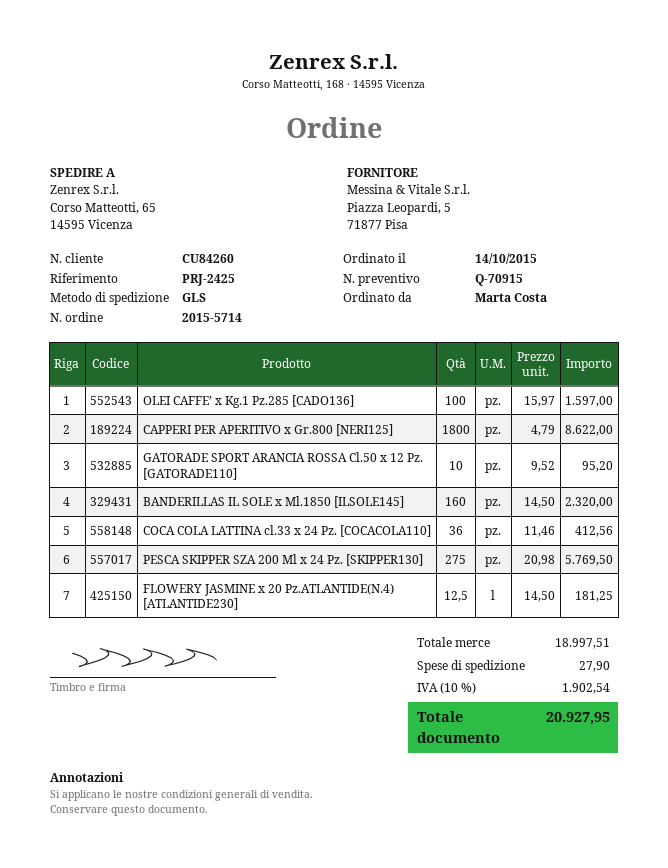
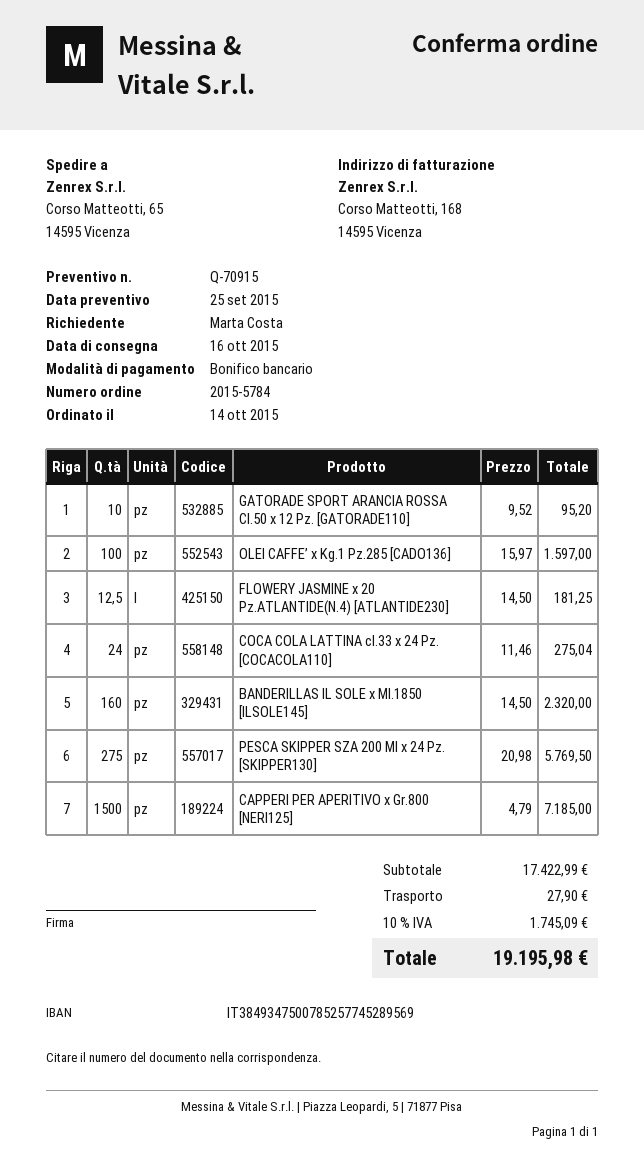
order number: 2015-5714 -> 2015-5784
CAPPERI PER APERITIVO x Gr.800 [NERI125]: 1800 x 4.79 = 8622.00 -> 1500 x 4.79 = 7185.00
COCA COLA LATTINA cl.33 x 24 Pz. [COCACOLA110]: 36 x 11.46 = 412.56 -> 24 x 11.46 = 275.04
subtotal: 18997.51 -> 17422.99
tax: 10% = 1902.54 -> 10% = 1745.09
total: 20927.95 -> 19195.98

